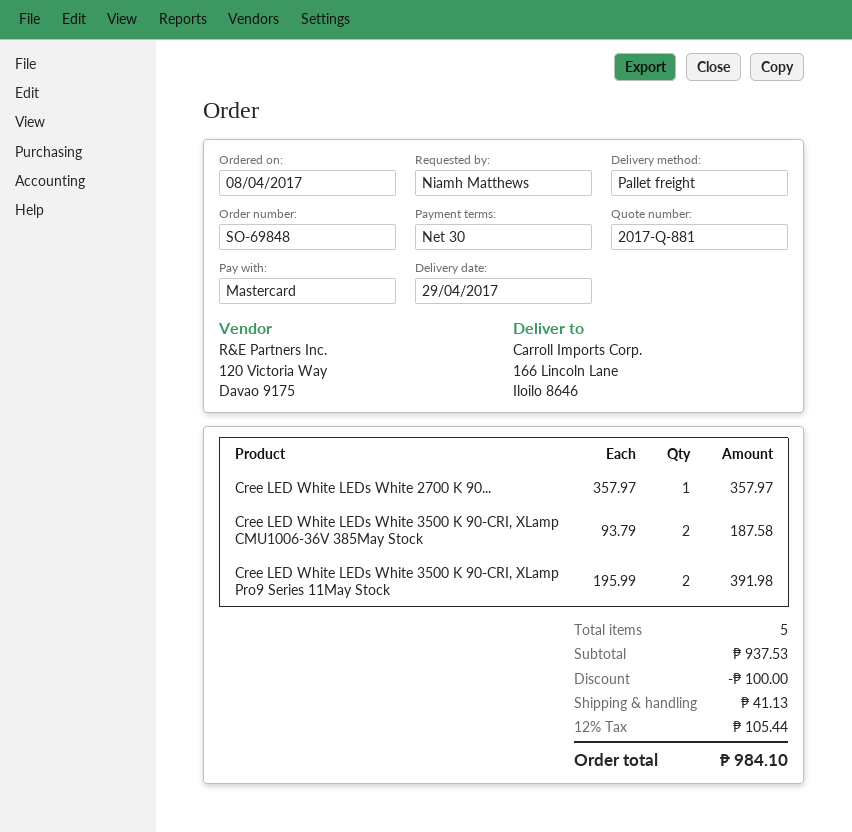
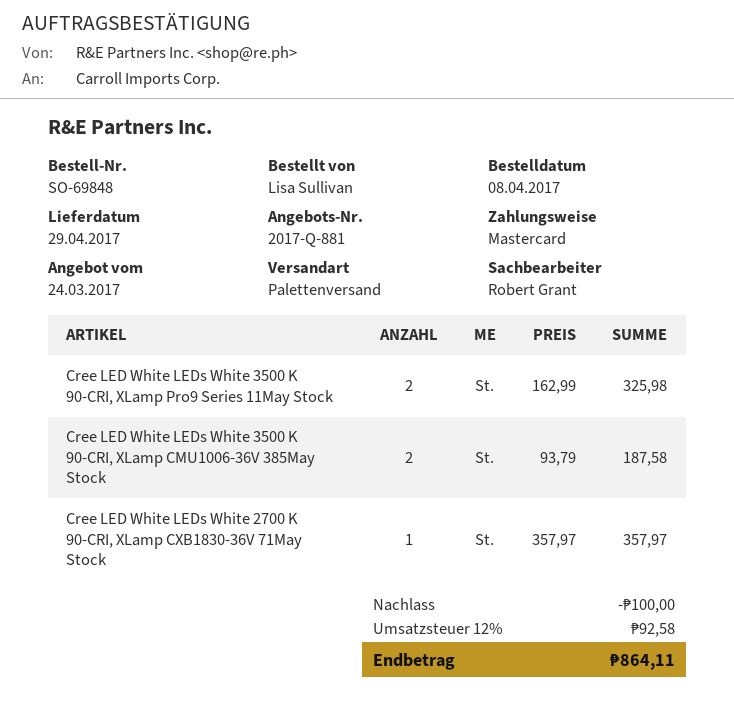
ordered by: Niamh Matthews -> Lisa Sullivan
Cree LED White LEDs White 3500 K 90-CRI, XLamp Pro9 Series 11May Stock: 2 x 195.99 = 391.98 -> 2 x 162.99 = 325.98
shipping: 41.13 -> none
tax: 12% = 105.44 -> 12% = 92.58
total: 984.10 -> 864.11

